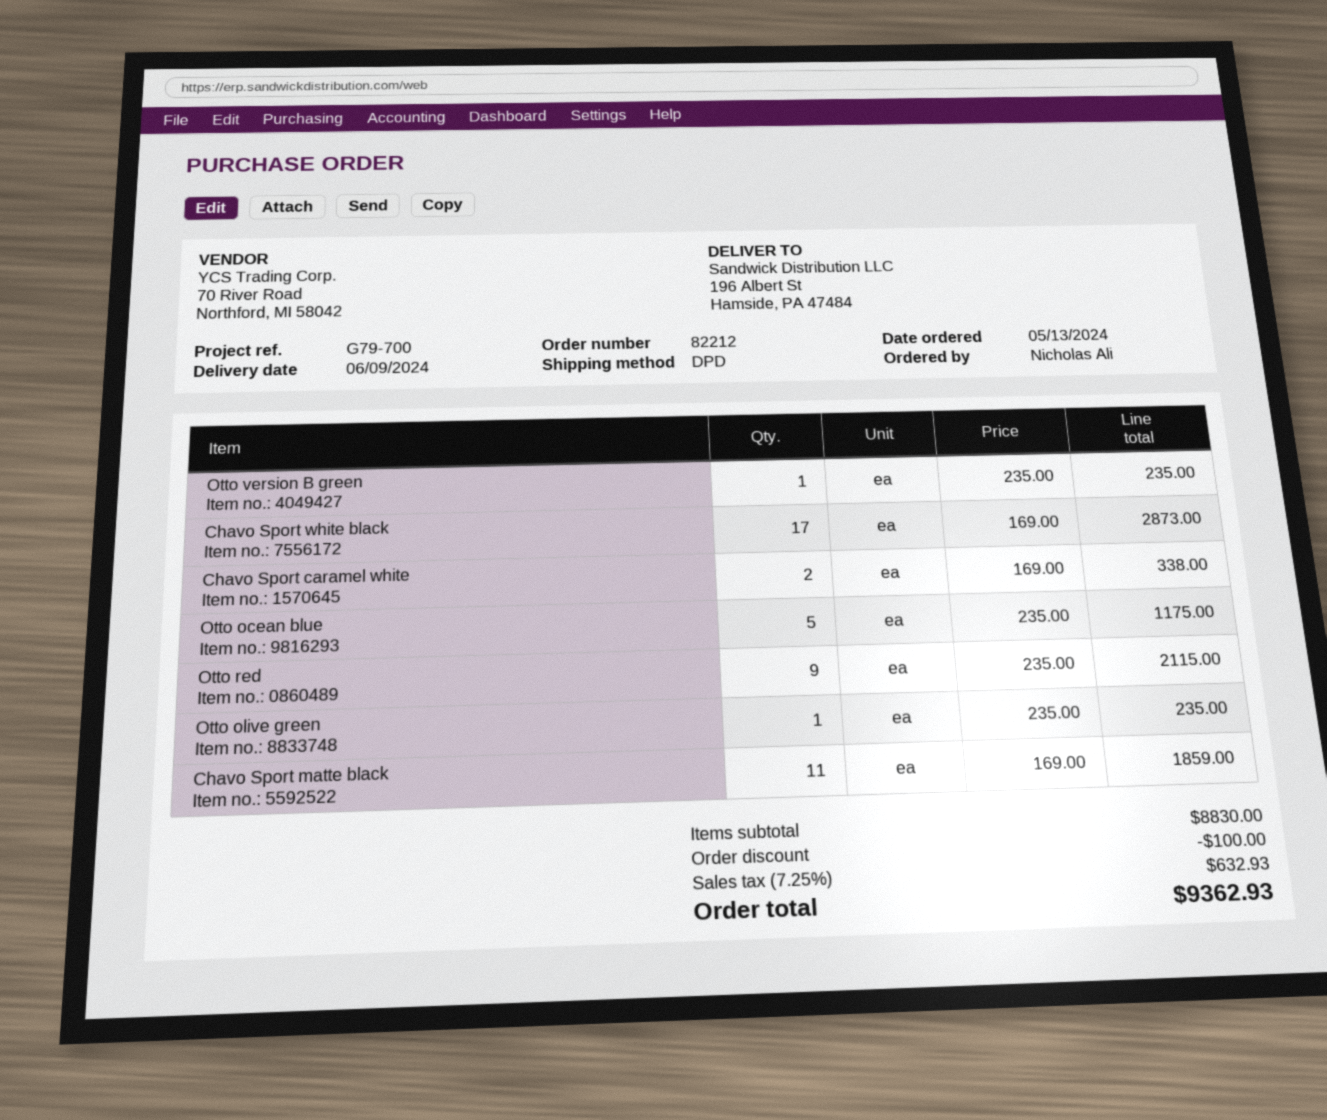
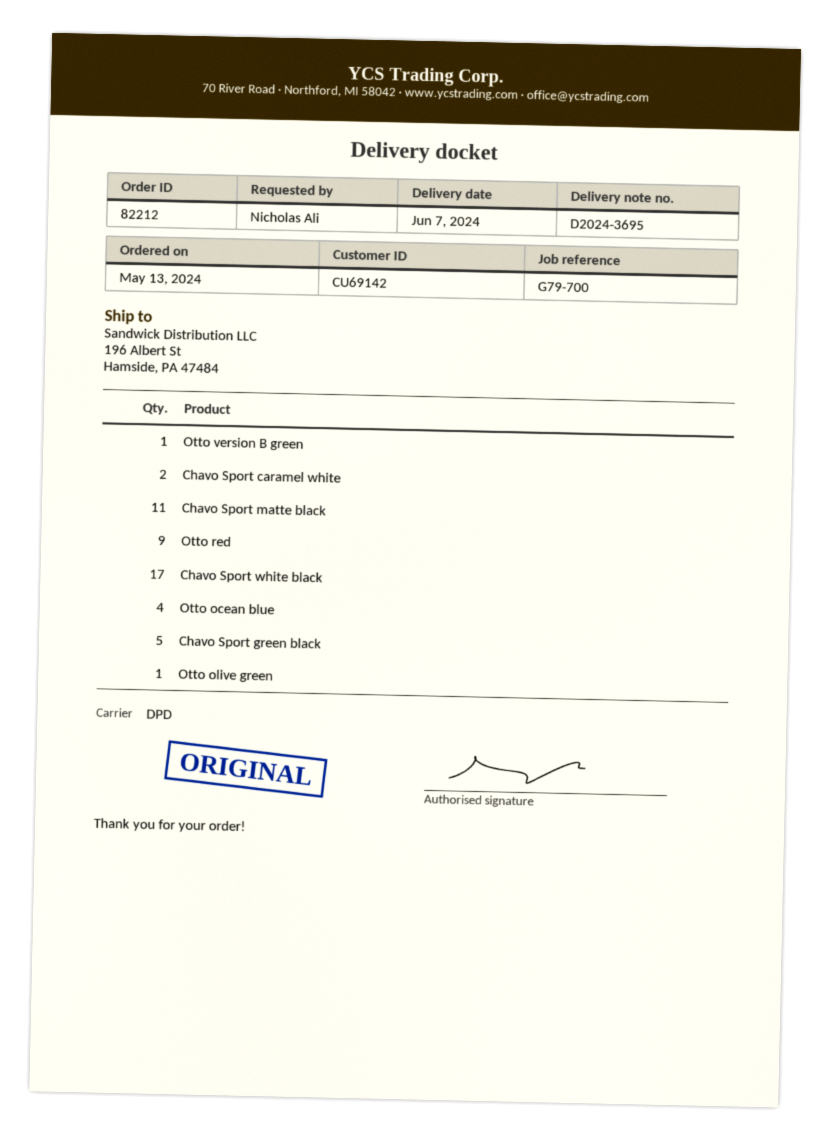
delivery date: 2024-06-09 -> 2024-06-07
Otto ocean blue: 5 -> 4
Chavo Sport green black: none -> 5

